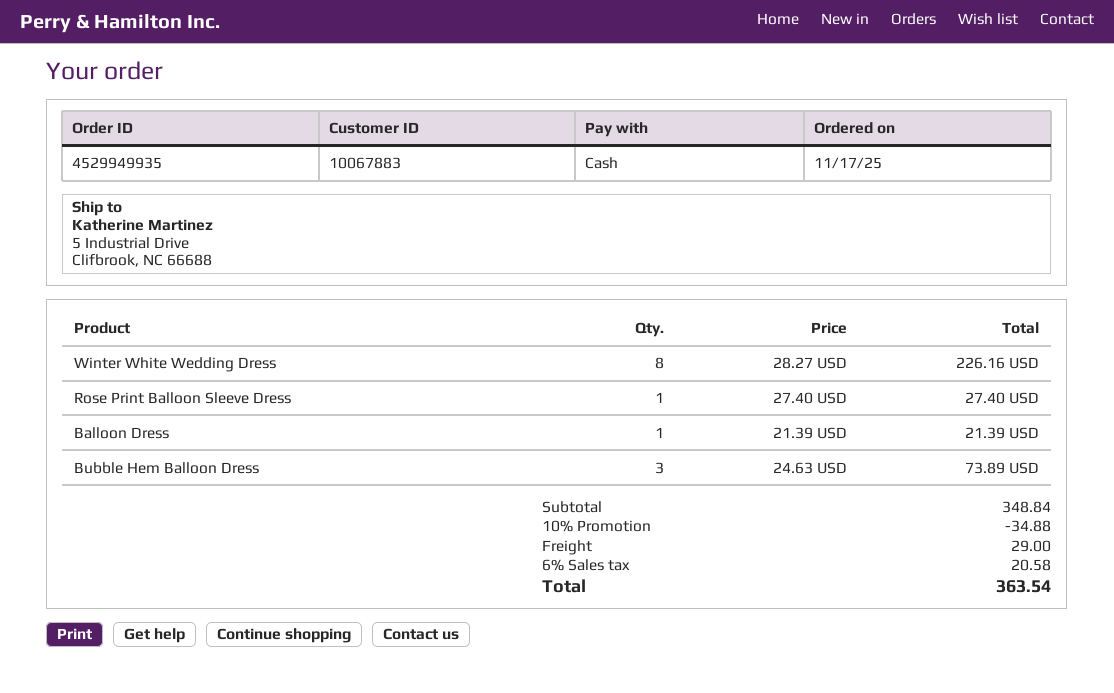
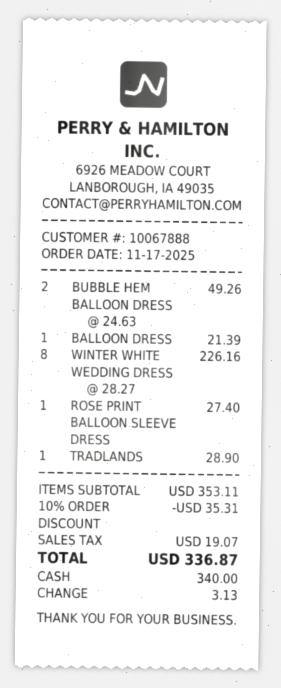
customer number: 10067883 -> 10067888
Bubble Hem Balloon Dress: 3 x 24.63 = 73.89 -> 2 x 24.63 = 49.26
TRADLANDS: none -> 1 x 28.90 = 28.90
subtotal: 348.84 -> 353.11
discount: 10% = 34.88 -> 10% = 35.31
shipping: 29.00 -> none
tax: 20.58 -> 19.07
total: 363.54 -> 336.87

